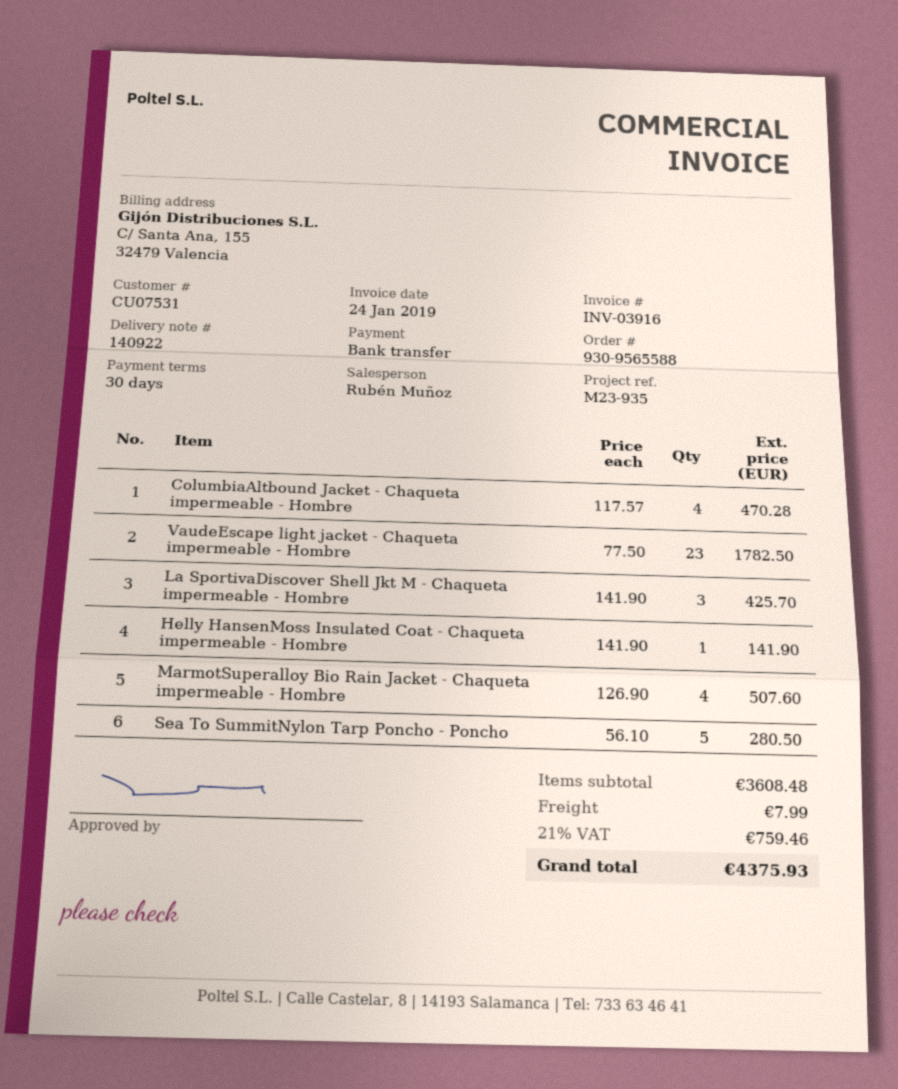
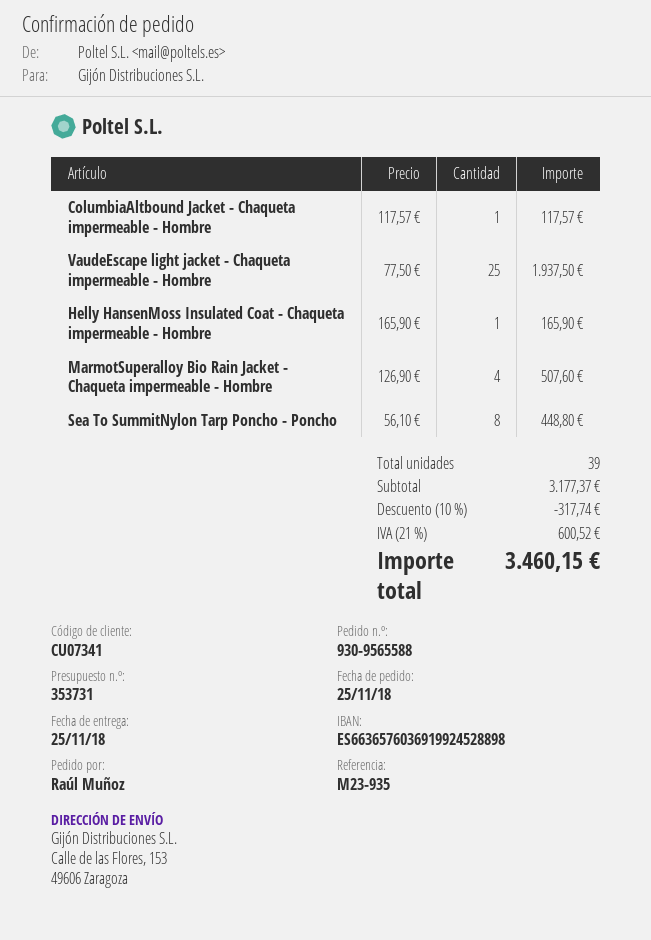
customer number: CU07531 -> CU07341
ColumbiaAltbound Jacket - Chaqueta impermeable - Hombre: 4 x 117.57 = 470.28 -> 1 x 117.57 = 117.57
VaudeEscape light jacket - Chaqueta impermeable - Hombre: 23 x 77.50 = 1782.50 -> 25 x 77.50 = 1937.50
La SportivaDiscover Shell Jkt M - Chaqueta impermeable - Hombre: 3 x 141.90 = 425.70 -> none
Helly HansenMoss Insulated Coat - Chaqueta impermeable - Hombre: 1 x 141.90 = 141.90 -> 1 x 165.90 = 165.90
Sea To SummitNylon Tarp Poncho - Poncho: 5 x 56.10 = 280.50 -> 8 x 56.10 = 448.80
subtotal: 3608.48 -> 3177.37
discount: none -> 10% = 317.74
shipping: 7.99 -> none
tax: 21% = 759.46 -> 21% = 600.52
total: 4375.93 -> 3460.15

